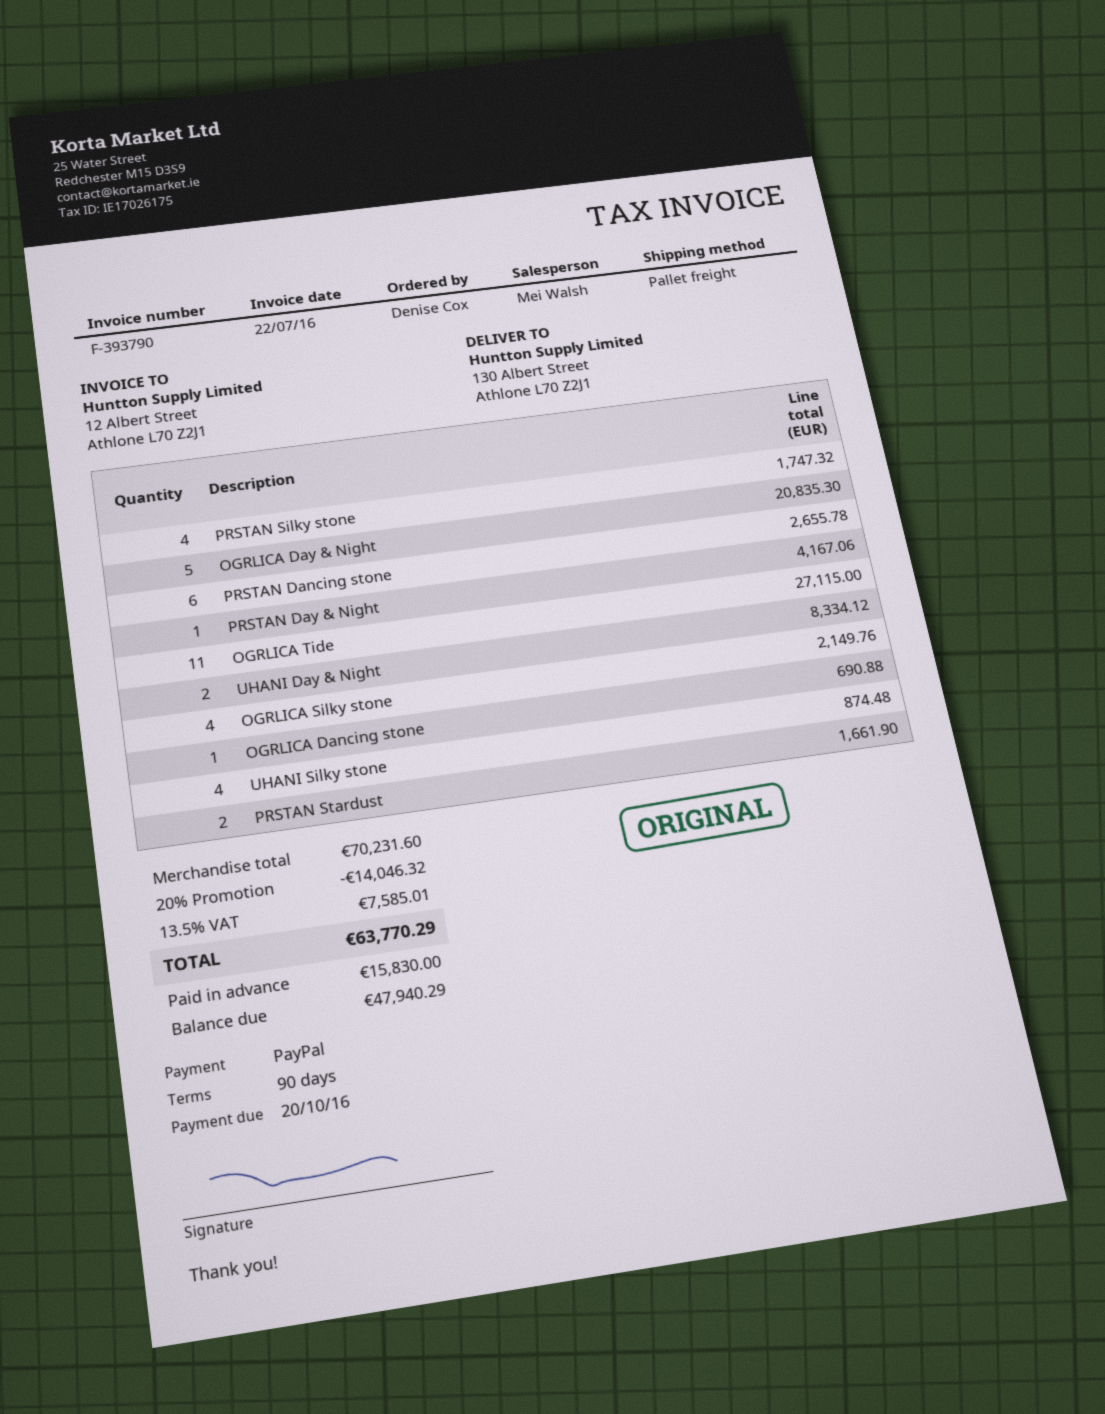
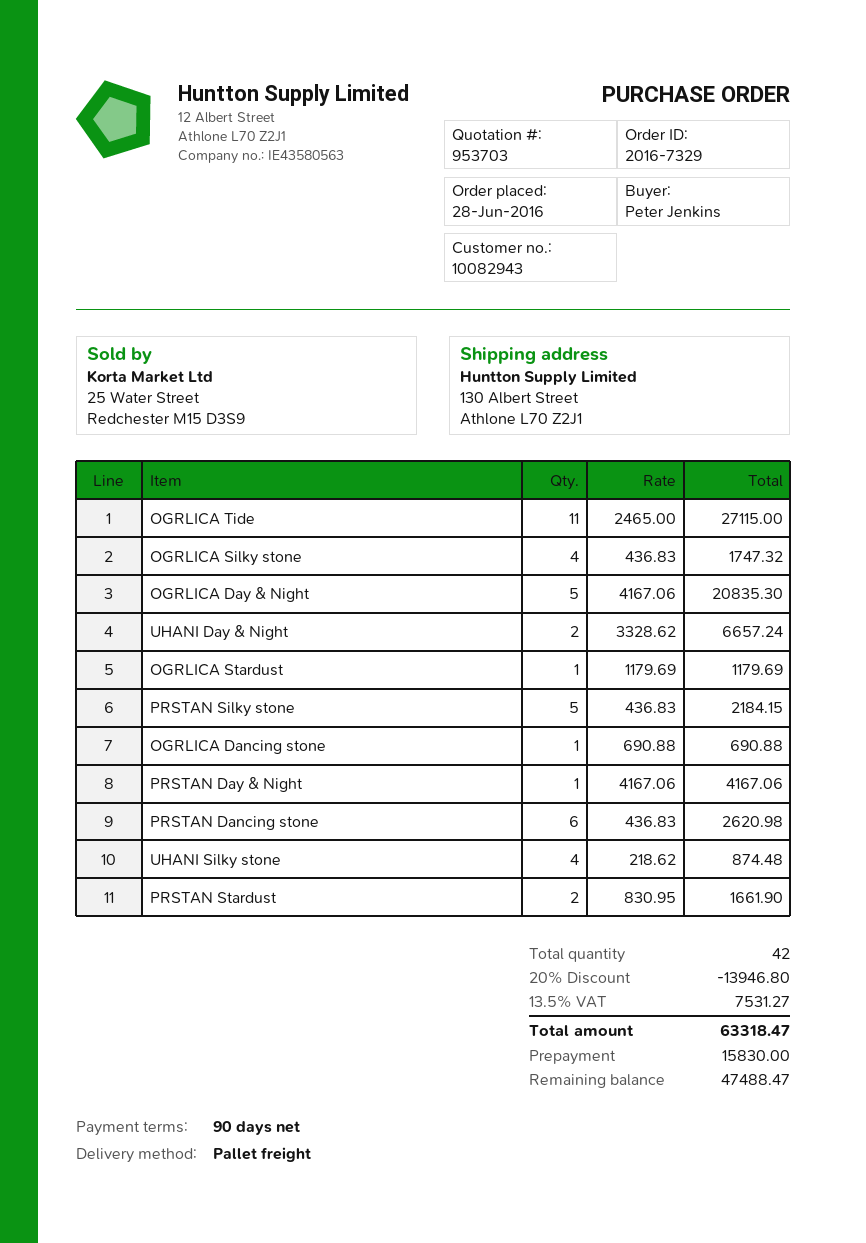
ordered by: Denise Cox -> Peter Jenkins
PRSTAN Silky stone: 4 for 1747.32 -> 5 for 2184.15
PRSTAN Dancing stone: 6 for 2655.78 -> 6 for 2620.98
UHANI Day & Night: 2 for 8334.12 -> 2 for 6657.24
OGRLICA Silky stone: 4 for 2149.76 -> 4 for 1747.32
OGRLICA Stardust: none -> 1 for 1179.69
discount: 20% = 14046.32 -> 20% = 13946.80
tax: 13.5% = 7585.01 -> 13.5% = 7531.27
total: 63770.29 -> 63318.47
balance: 47940.29 -> 47488.47

